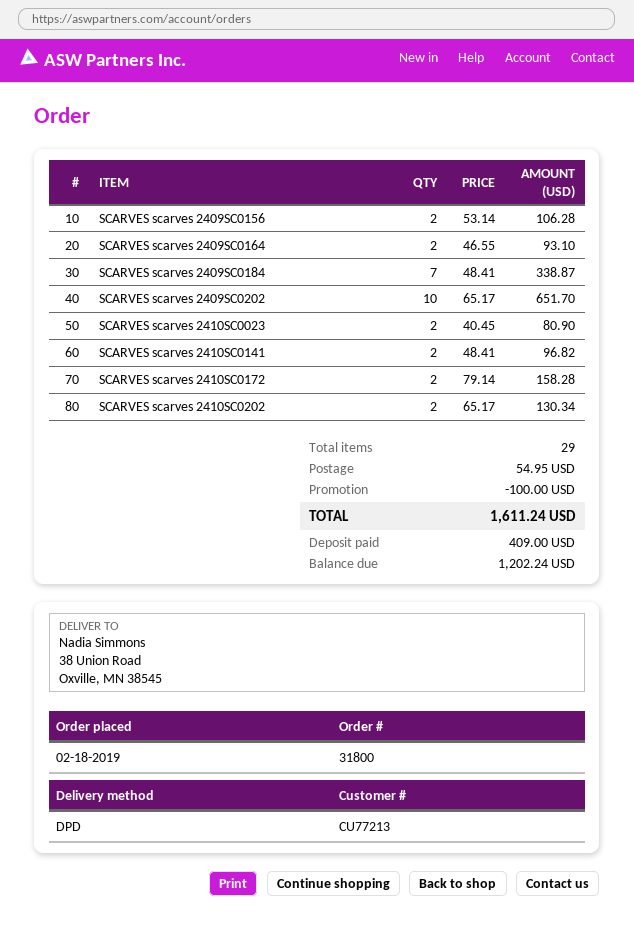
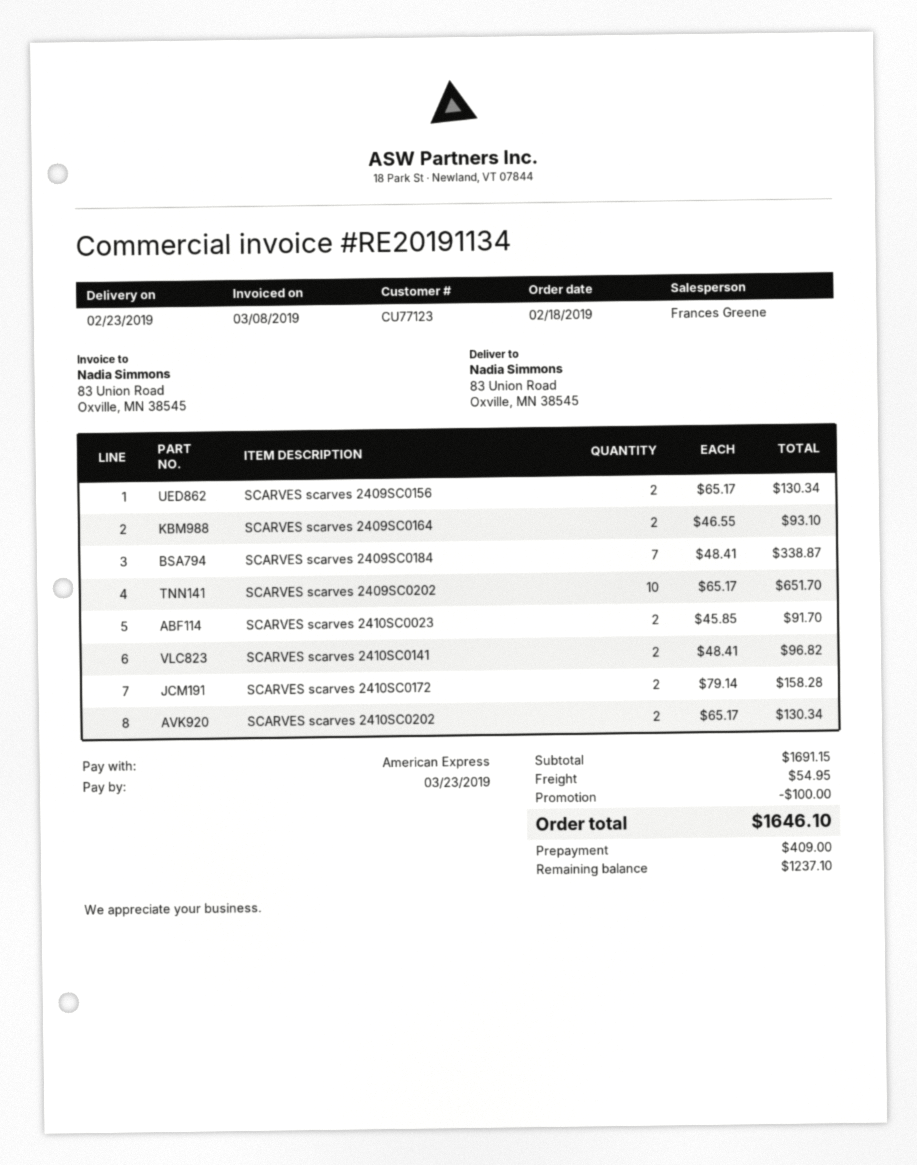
customer number: CU77213 -> CU77123
ship to: 38 Union Road, Oxville, MN 38545 -> 83 Union Road, Oxville, MN 38545
SCARVES scarves 2409SC0156: 2 x 53.14 = 106.28 -> 2 x 65.17 = 130.34
SCARVES scarves 2410SC0023: 2 x 40.45 = 80.90 -> 2 x 45.85 = 91.70
total: 1611.24 -> 1646.10
balance: 1202.24 -> 1237.10

